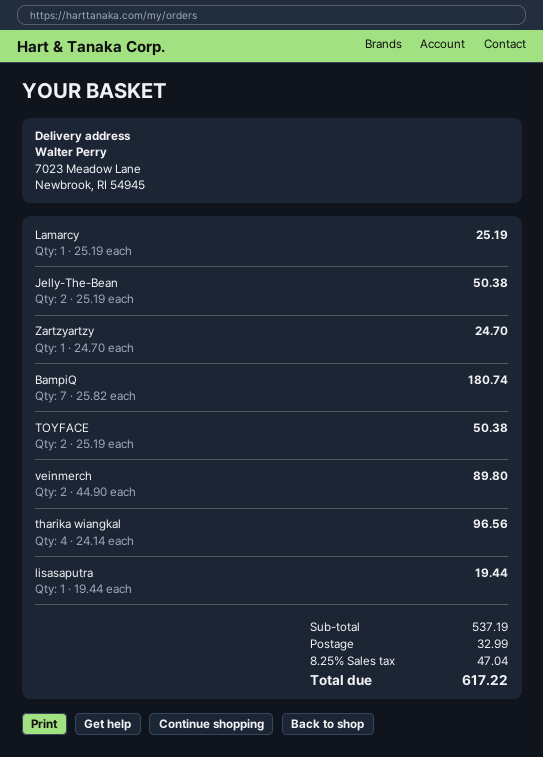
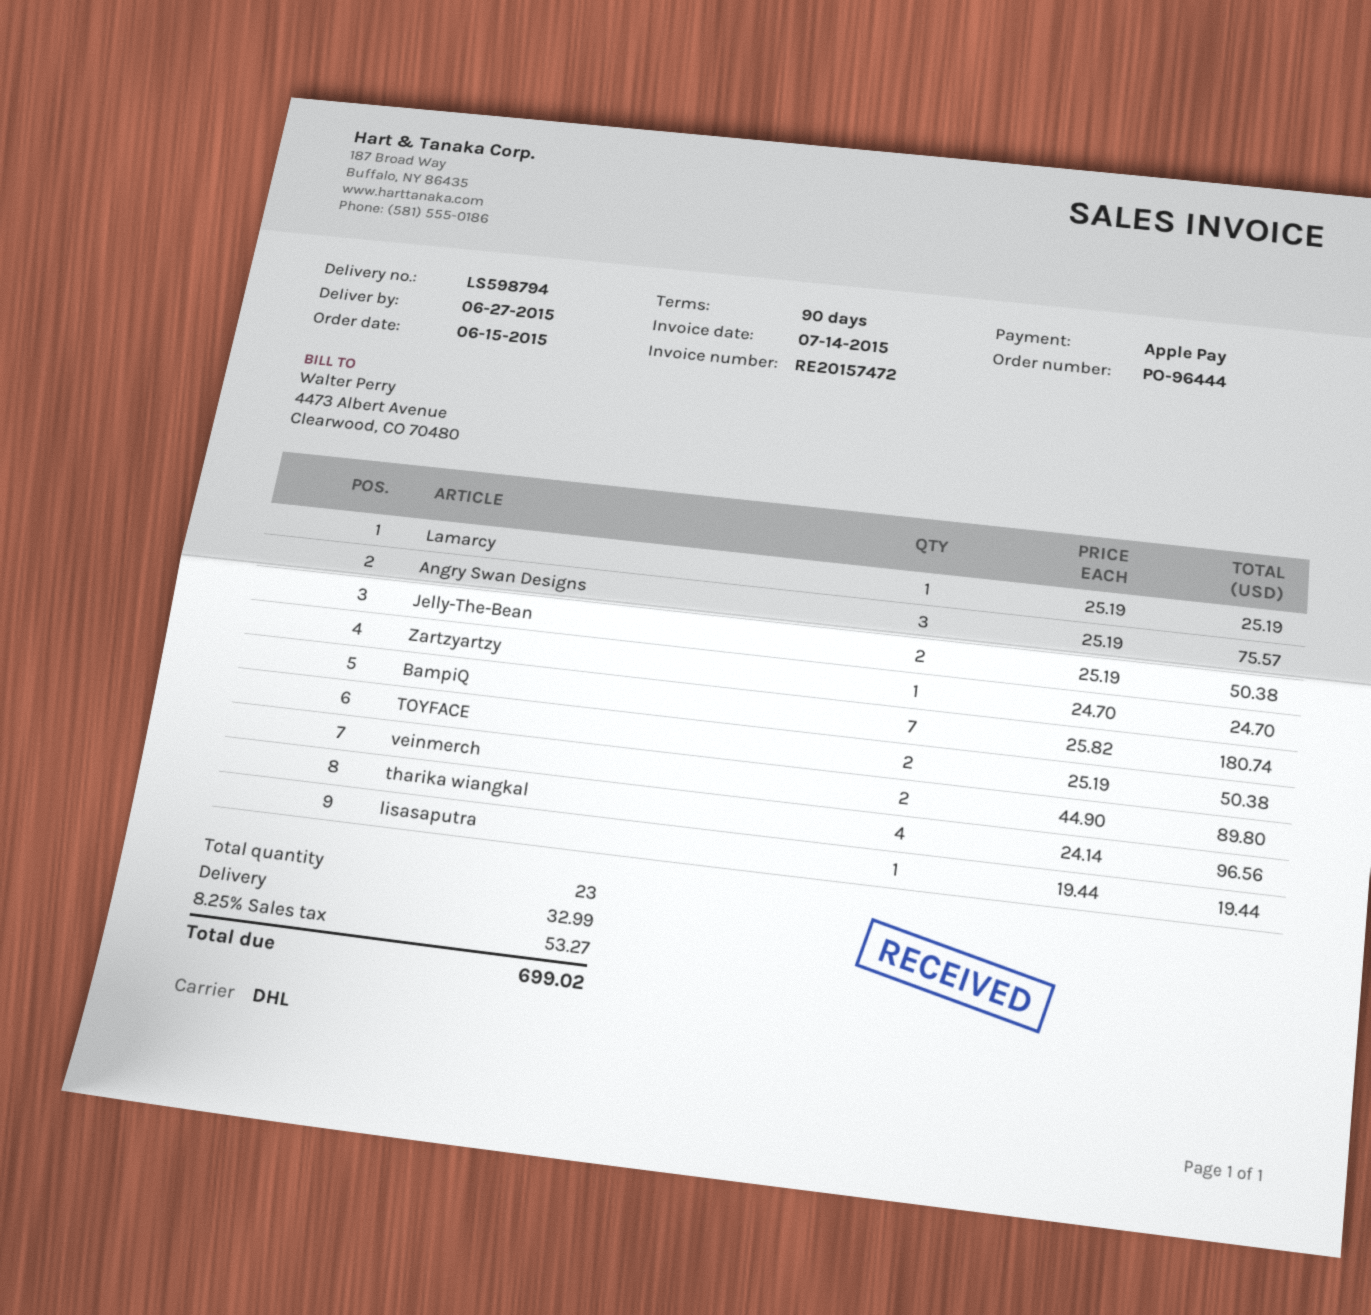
Angry Swan Designs: none -> 3 x 25.19 = 75.57
tax: 8.25% = 47.04 -> 8.25% = 53.27
total: 617.22 -> 699.02

